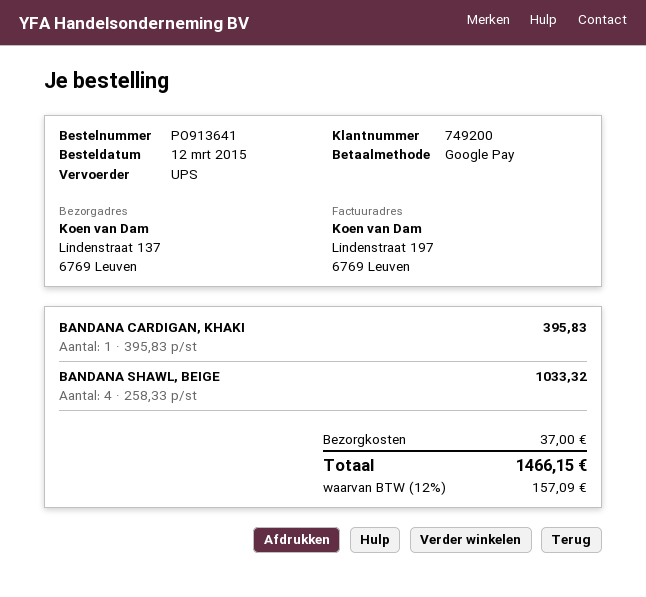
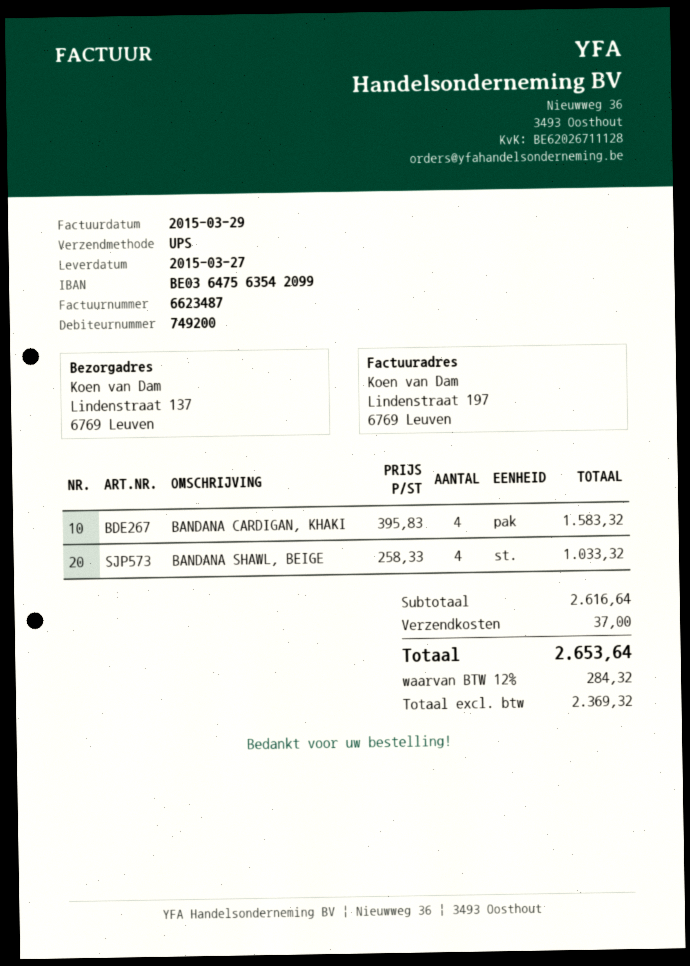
BANDANA CARDIGAN, KHAKI: 1 x 395.83 = 395.83 -> 4 x 395.83 = 1583.32
tax: 12% = 157.09 -> 12% = 284.32
total: 1466.15 -> 2653.64

